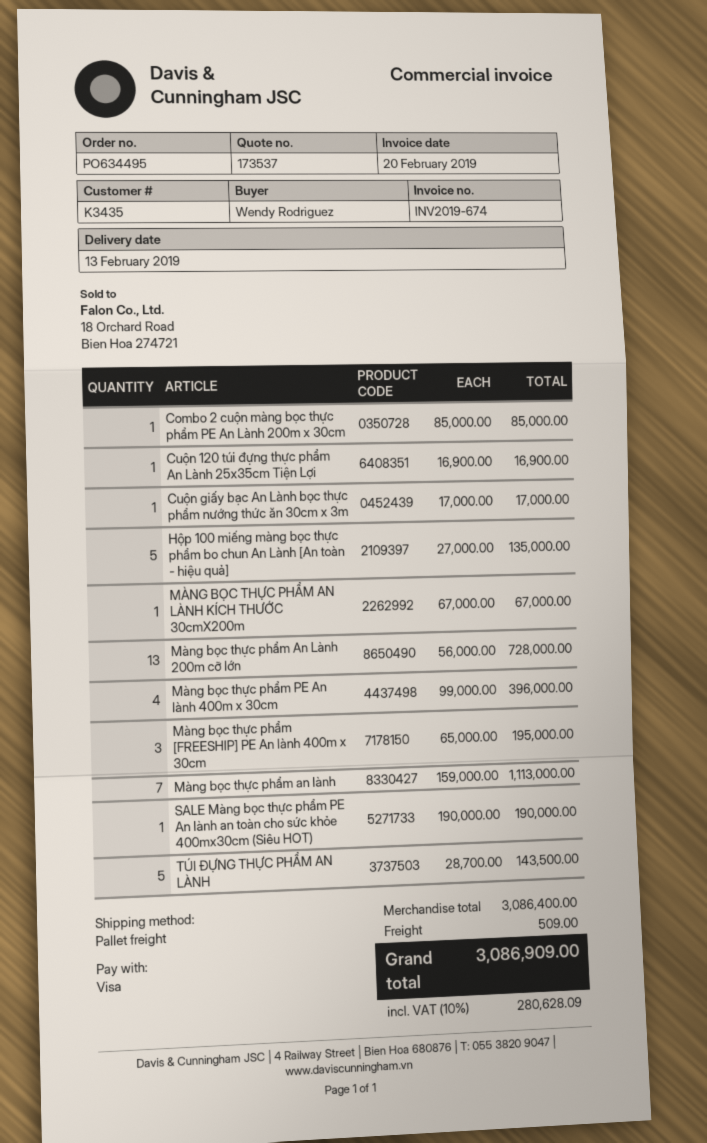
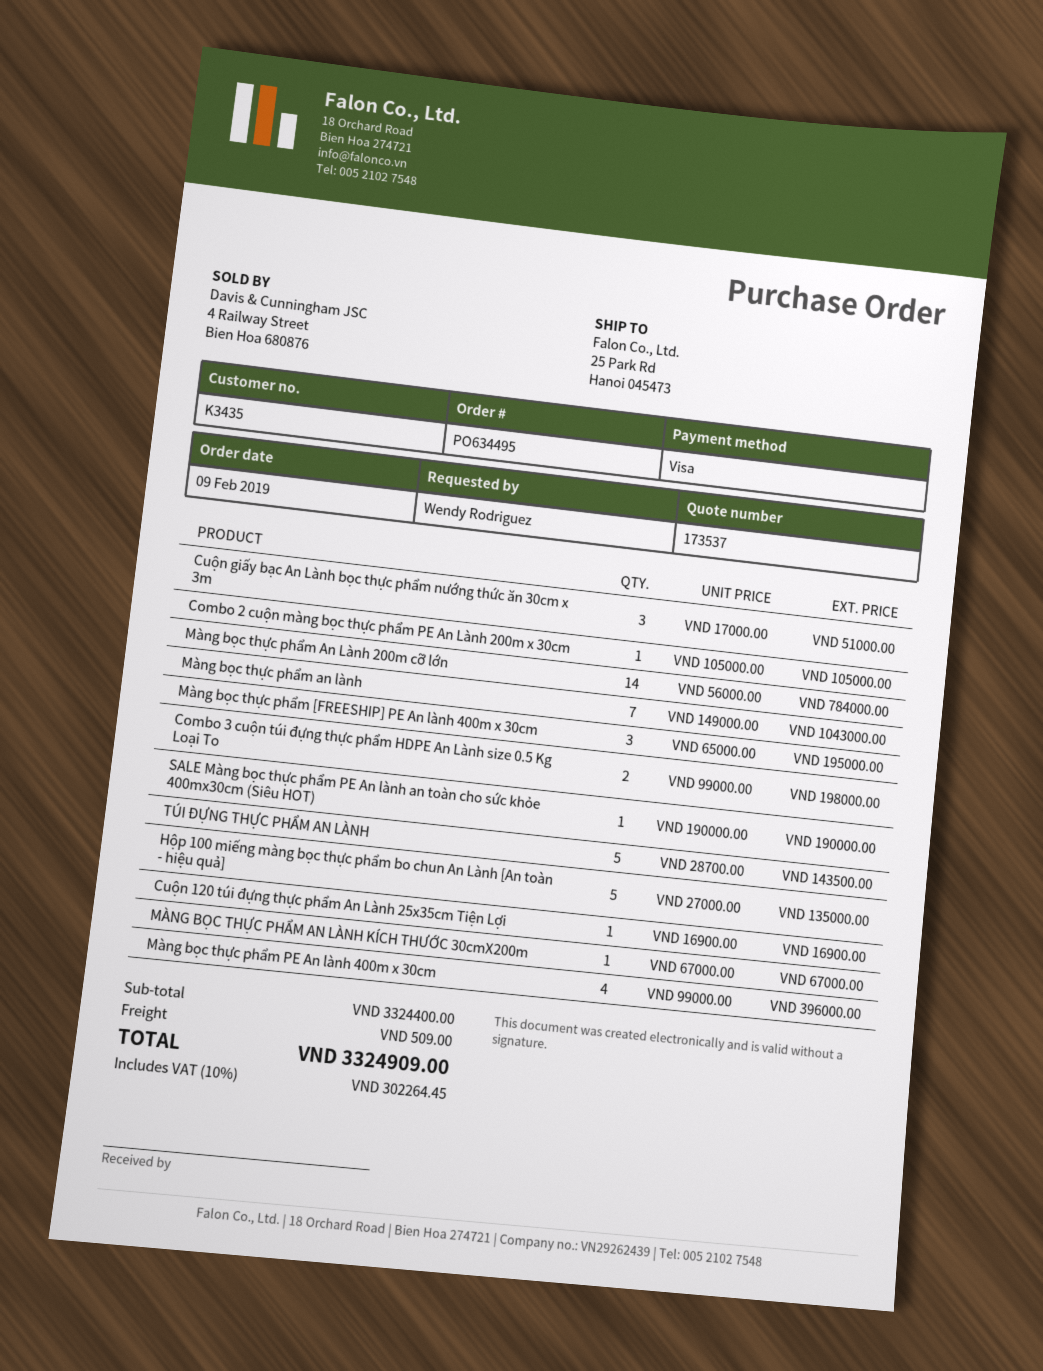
Combo 2 cuộn màng bọc thực phẩm PE An Lành 200m x 30cm: 1 x 85000.00 = 85000.00 -> 1 x 105000.00 = 105000.00
Cuộn giấy bạc An Lành bọc thực phẩm nướng thức ăn 30cm x 3m: 1 x 17000.00 = 17000.00 -> 3 x 17000.00 = 51000.00
Màng bọc thực phẩm An Lành 200m cỡ lớn: 13 x 56000.00 = 728000.00 -> 14 x 56000.00 = 784000.00
Màng bọc thực phẩm an lành: 7 x 159000.00 = 1113000.00 -> 7 x 149000.00 = 1043000.00
Combo 3 cuộn túi đựng thực phẩm HDPE An Lành size 0.5 Kg Loại To: none -> 2 x 99000.00 = 198000.00
subtotal: 3086400.00 -> 3324400.00
tax: 10% = 280628.09 -> 10% = 302264.45
total: 3086909.00 -> 3324909.00

